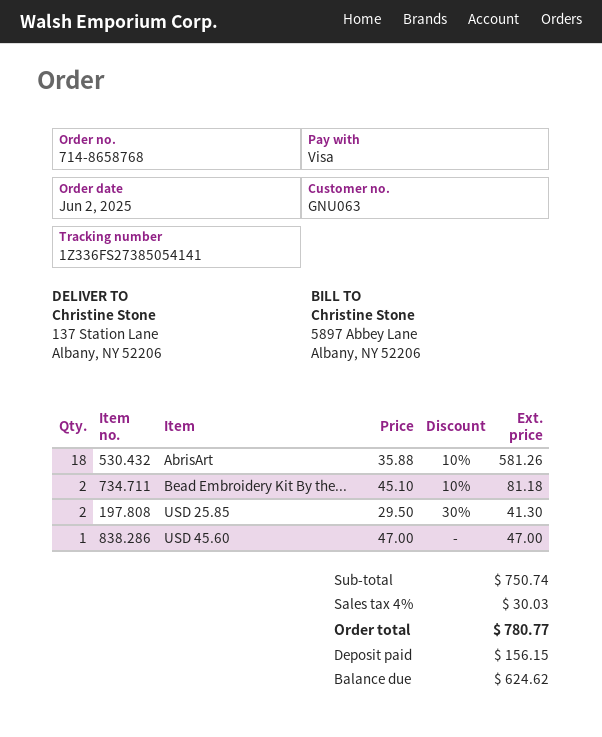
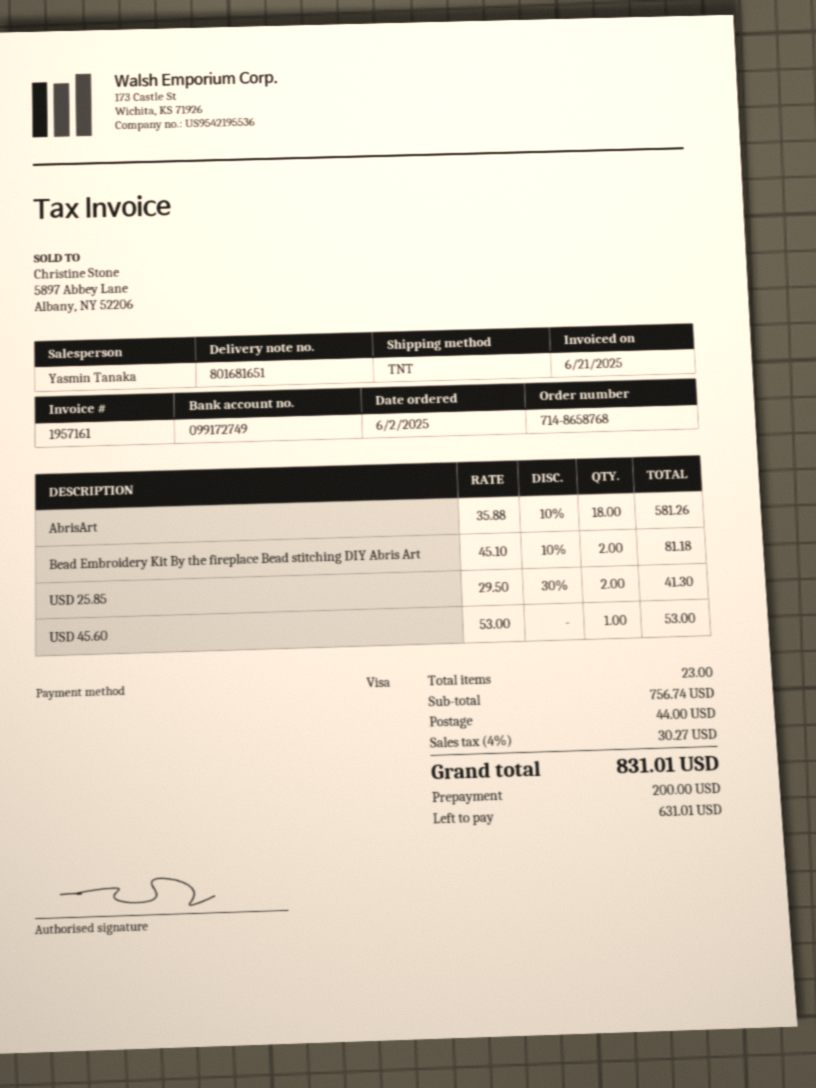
USD 45.60: 1 x 47.00 = 47.00 -> 1 x 53.00 = 53.00
subtotal: 750.74 -> 756.74
shipping: none -> 44.00
tax: 4% = 30.03 -> 4% = 30.27
total: 780.77 -> 831.01
deposit: 156.15 -> 200.00
balance: 624.62 -> 631.01

